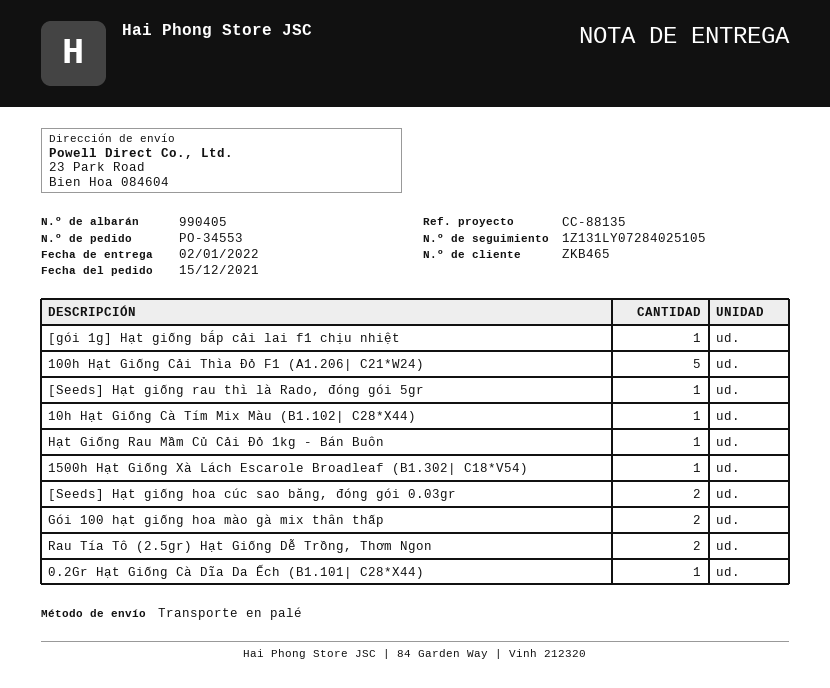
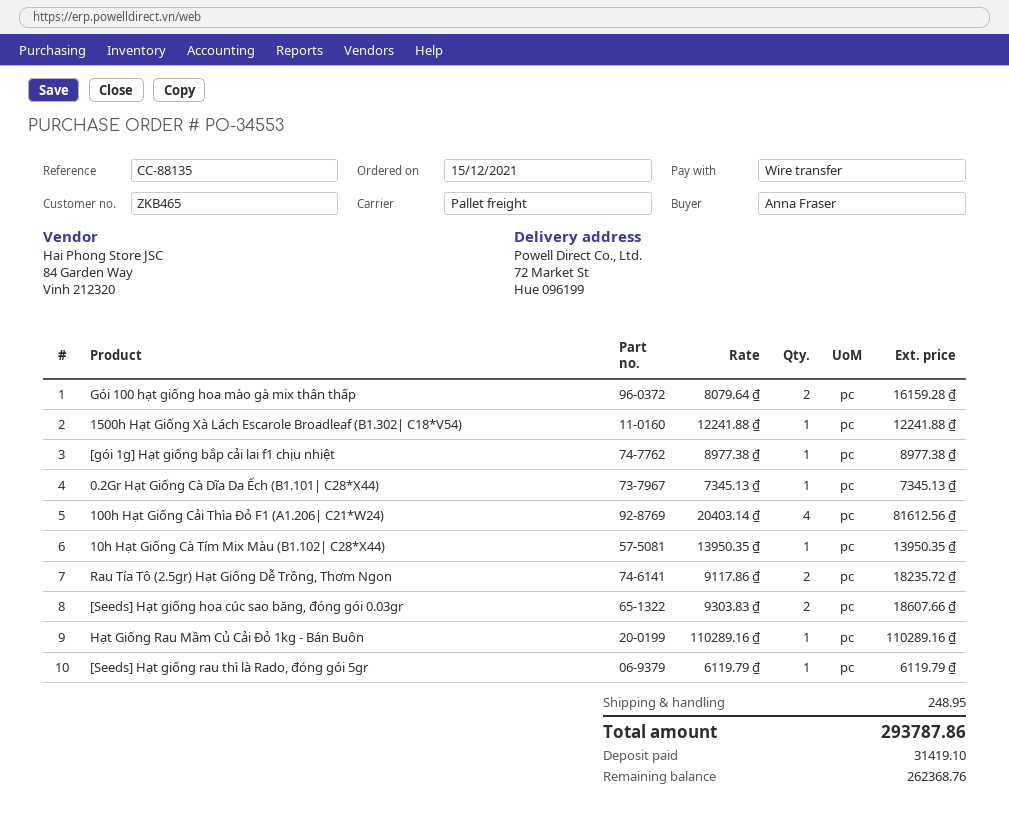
ship to: 23 Park Road, Bien Hoa 084604 -> 72 Market St, Hue 096199
100h Hạt Giống Cải Thìa Đỏ F1 (A1.206| C21*W24): 5 -> 4

